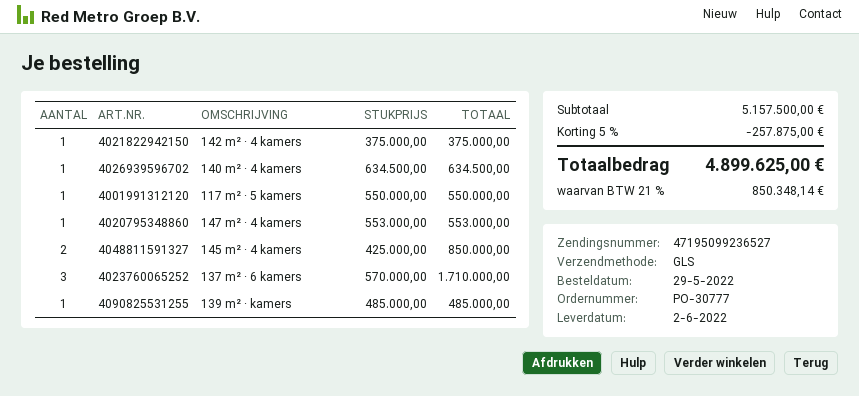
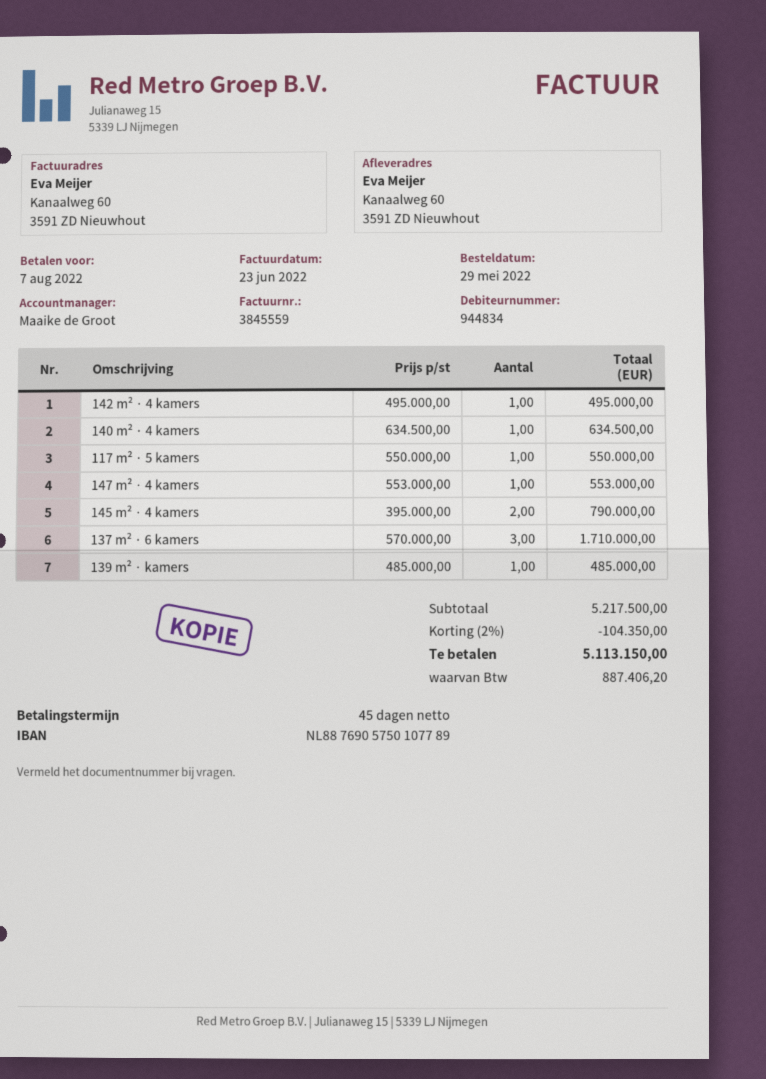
142 m² · 4 kamers: 1 x 375000.00 = 375000.00 -> 1 x 495000.00 = 495000.00
145 m² · 4 kamers: 2 x 425000.00 = 850000.00 -> 2 x 395000.00 = 790000.00
subtotal: 5157500.00 -> 5217500.00
discount: 5% = 257875.00 -> 2% = 104350.00
tax: 850348.14 -> 887406.20
total: 4899625.00 -> 5113150.00

